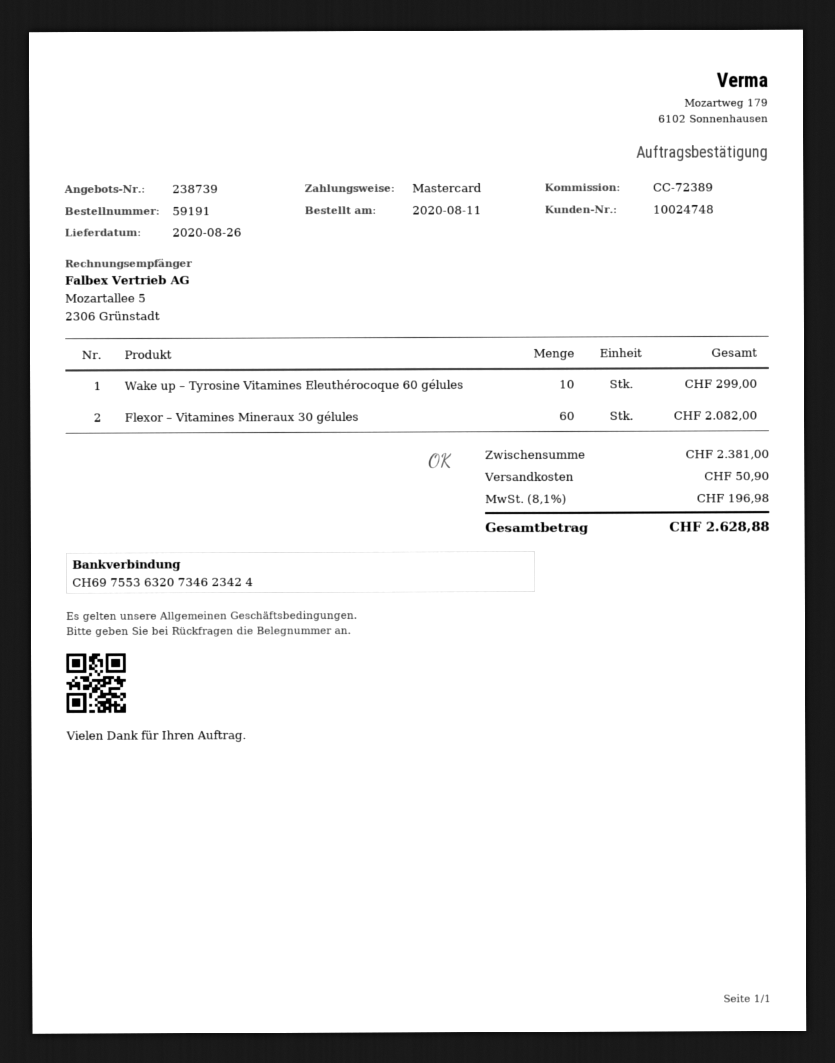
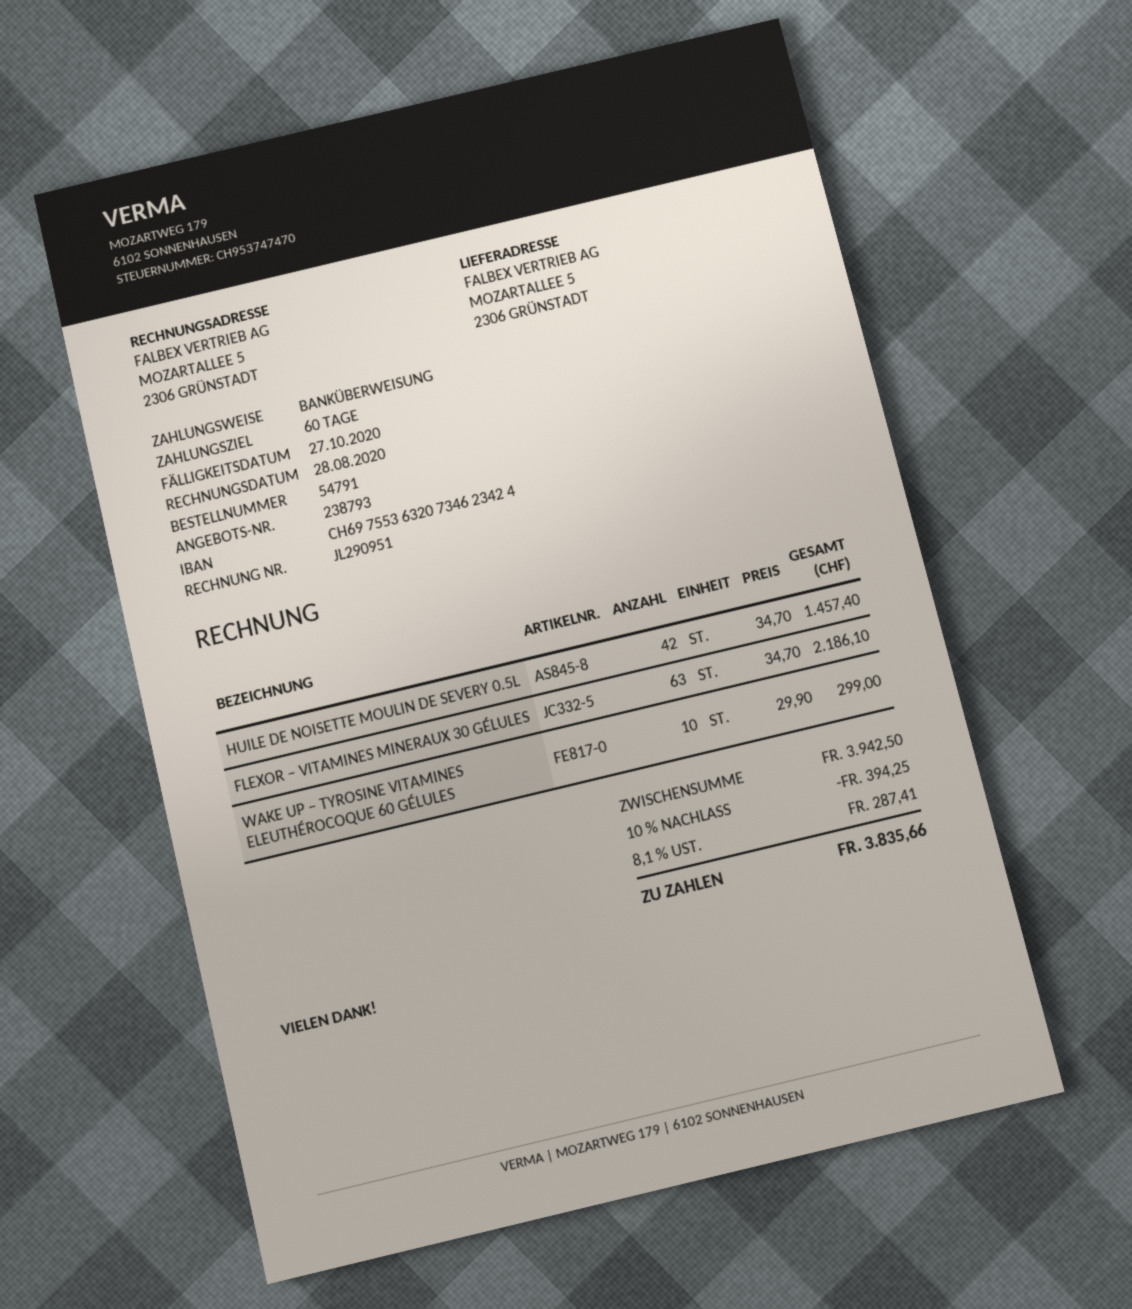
quote number: 238739 -> 238793
order number: 59191 -> 54791
payment method: Mastercard -> bank transfer
Flexor – Vitamines Mineraux 30 gélules: 60 for 2082.00 -> 63 for 2186.10
HUILE DE NOISETTE MOULIN DE SEVERY 0.5L: none -> 42 for 1457.40
subtotal: 2381.00 -> 3942.50
discount: none -> 10% = 394.25
shipping: 50.90 -> none
tax: 8.1% = 196.98 -> 8.1% = 287.41
total: 2628.88 -> 3835.66

